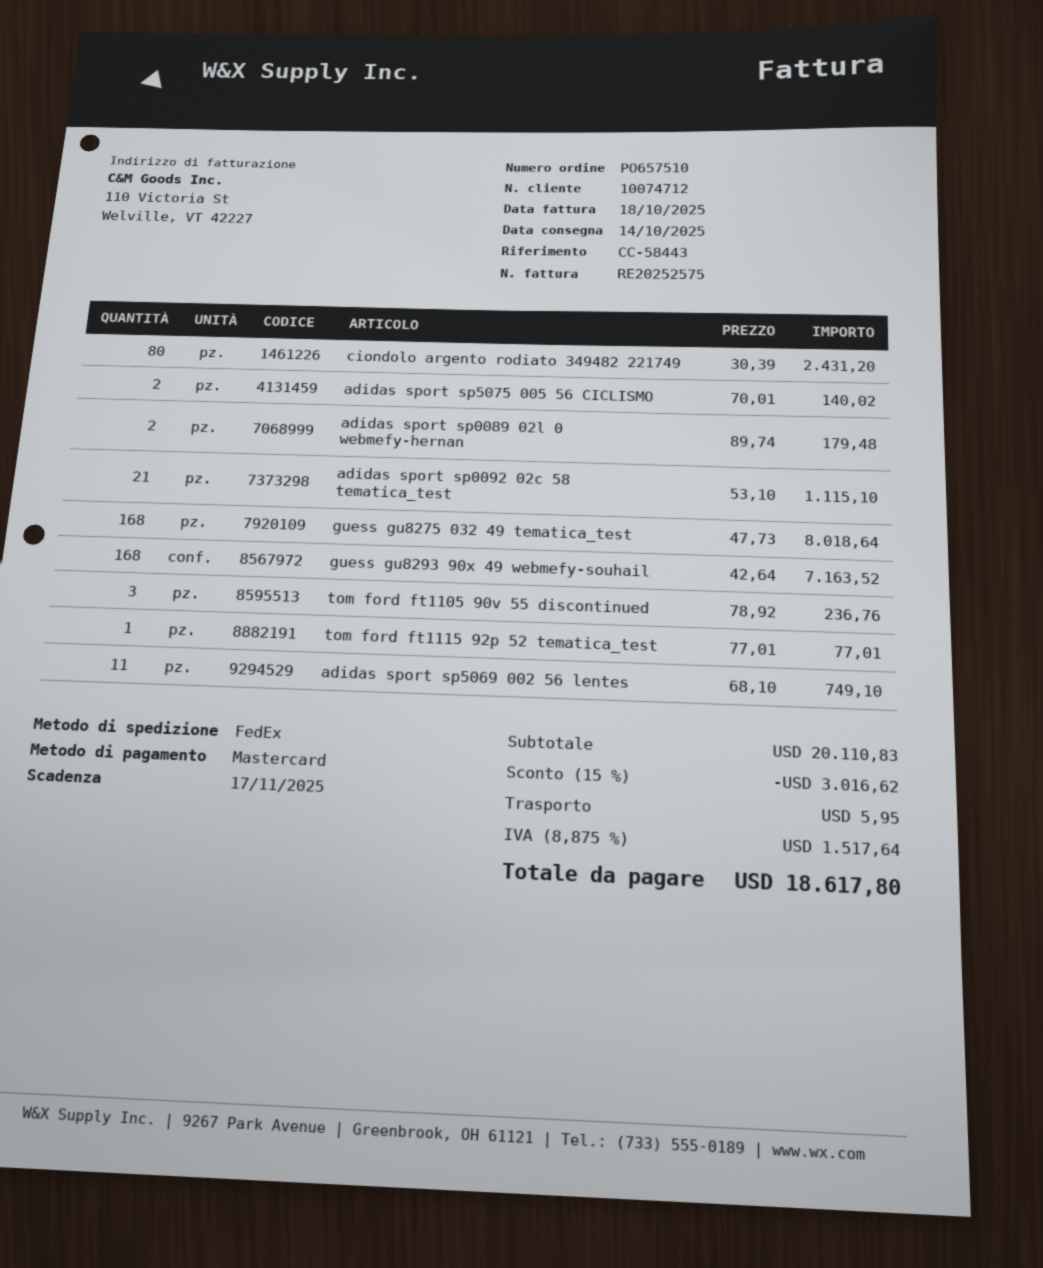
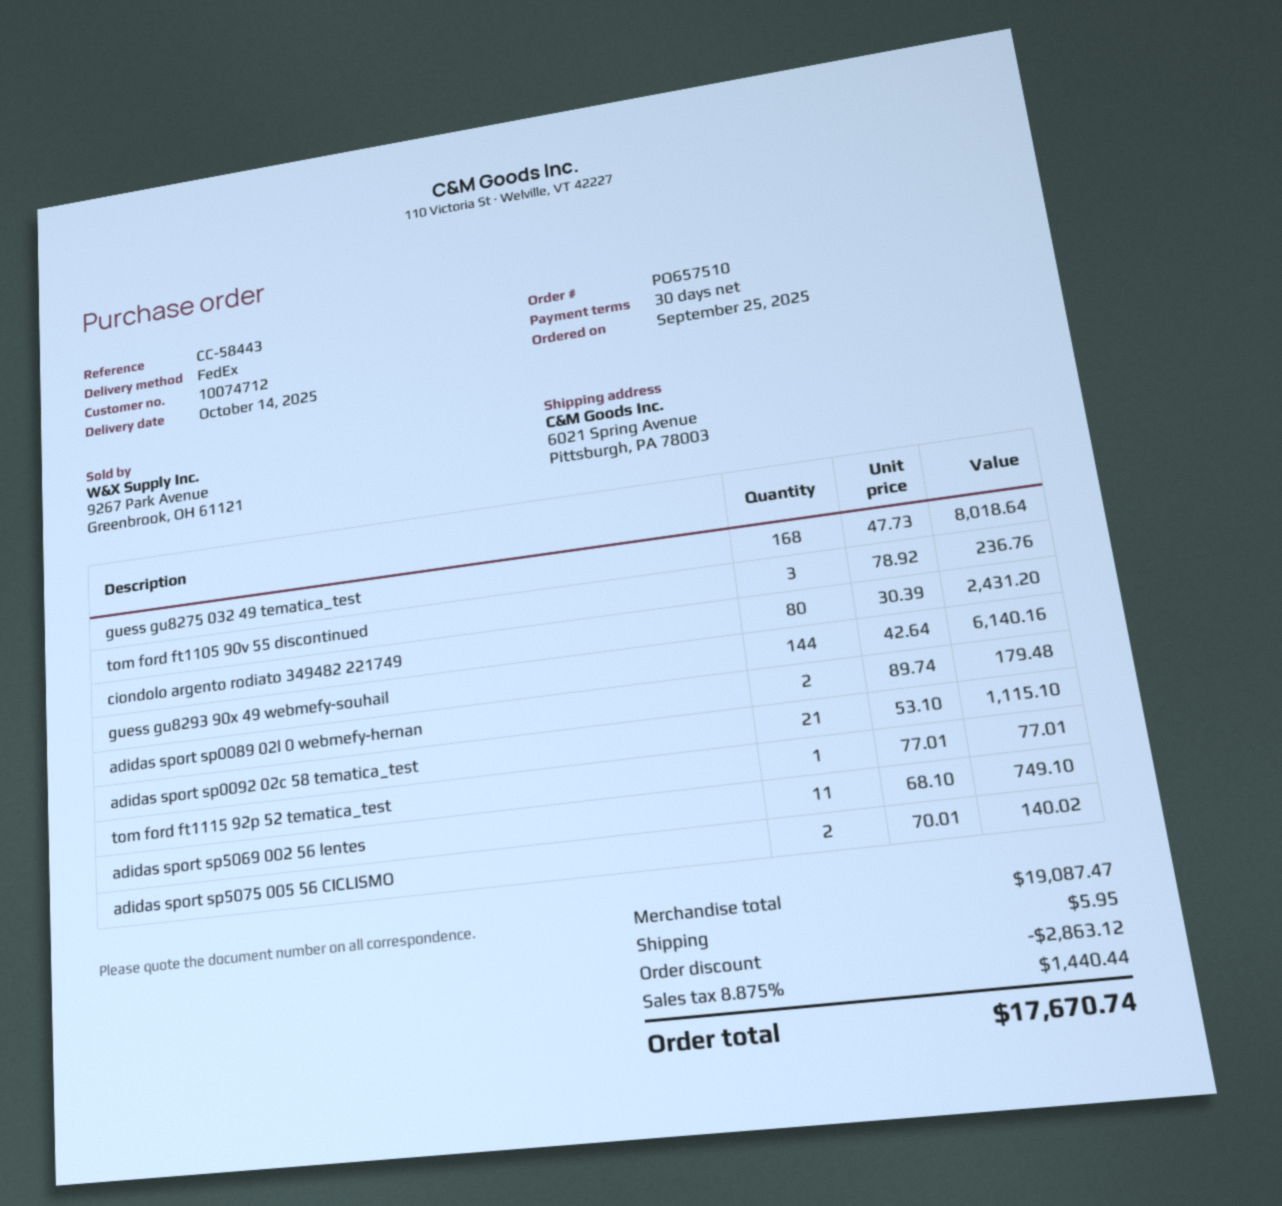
guess gu8293 90x 49 webmefy-souhail: 168 x 42.64 = 7163.52 -> 144 x 42.64 = 6140.16
subtotal: 20110.83 -> 19087.47
discount: 3016.62 -> 2863.12
tax: 8.875% = 1517.64 -> 8.875% = 1440.44
total: 18617.80 -> 17670.74

